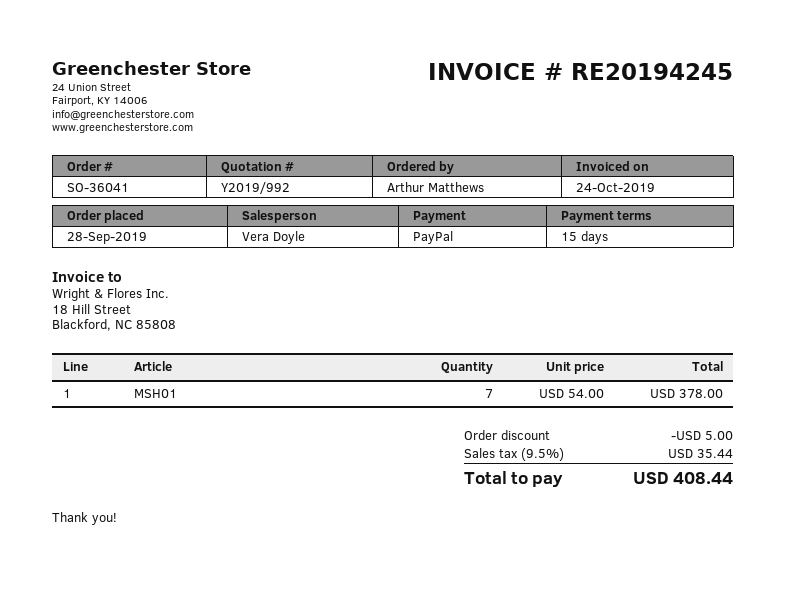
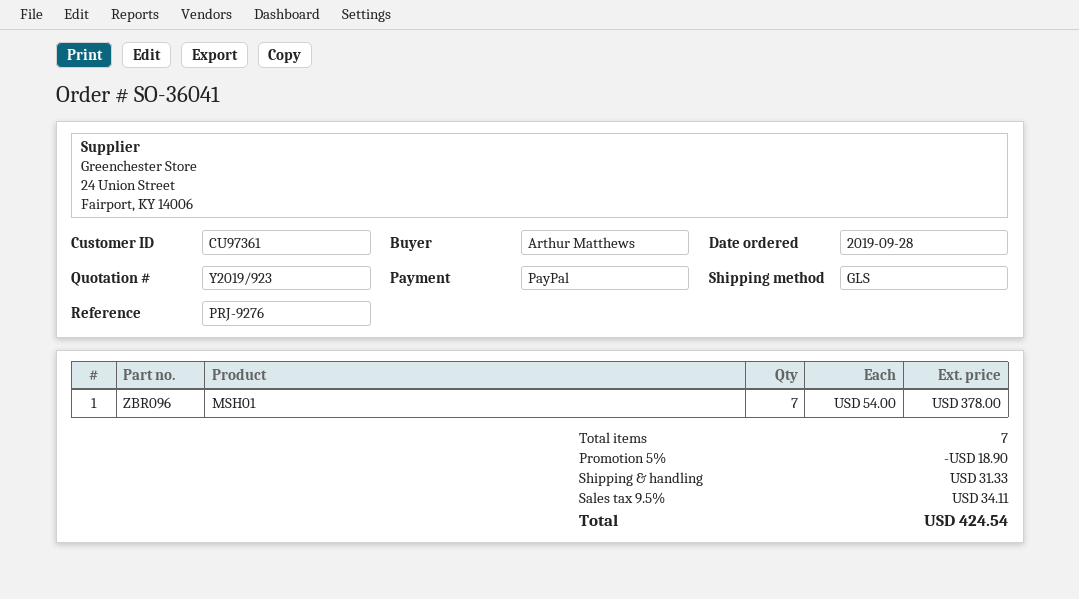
quote number: Y2019/992 -> Y2019/923
discount: 5.00 -> 18.90
shipping: none -> 31.33
tax: 9.5% = 35.44 -> 9.5% = 34.11
total: 408.44 -> 424.54

